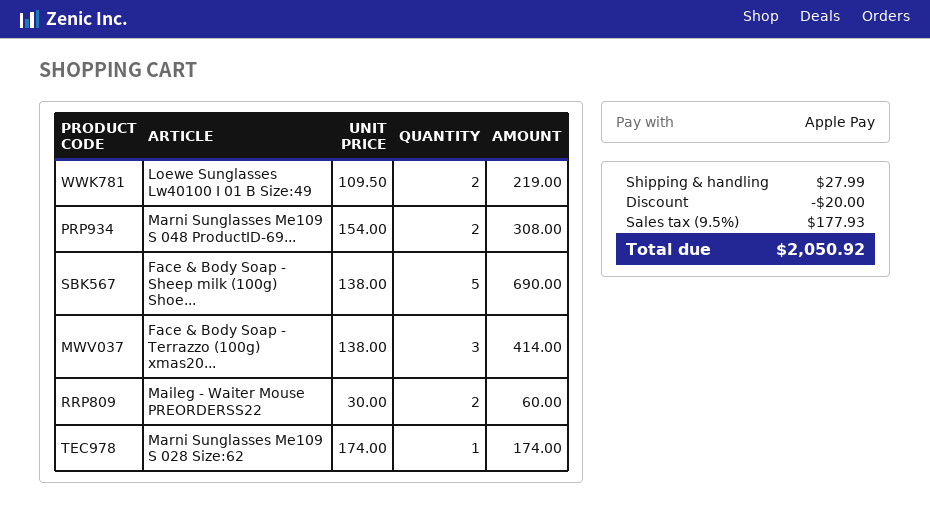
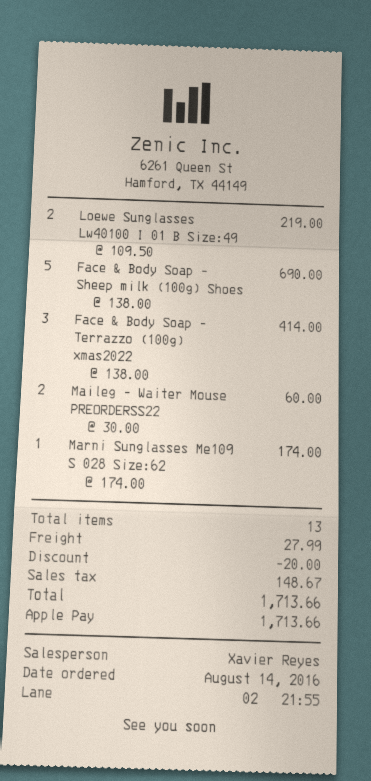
Marni Sunglasses Me109 S 048 ProductID-69...: 2 x 154.00 = 308.00 -> none
tax: 177.93 -> 148.67
total: 2050.92 -> 1713.66

